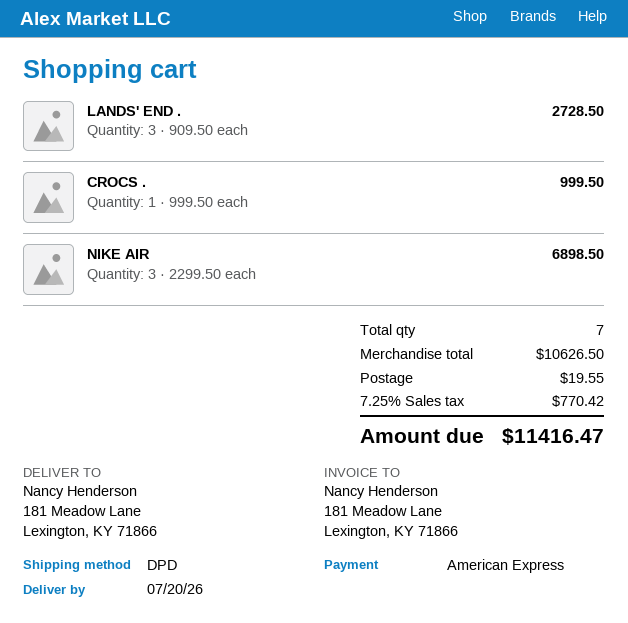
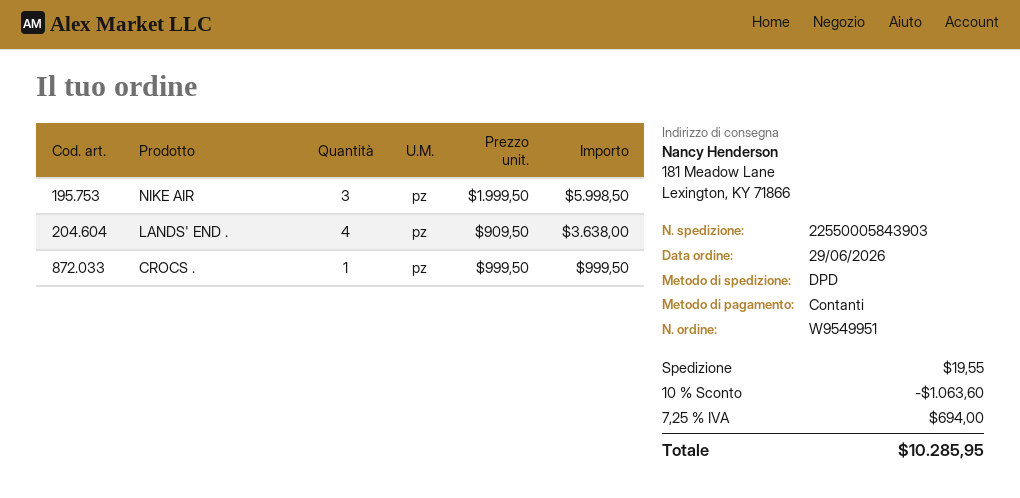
payment method: American Express -> cash
LANDS' END .: 3 x 909.50 = 2728.50 -> 4 x 909.50 = 3638.00
NIKE AIR: 3 x 2299.50 = 6898.50 -> 3 x 1999.50 = 5998.50
discount: none -> 10% = 1063.60
tax: 7.25% = 770.42 -> 7.25% = 694.00
total: 11416.47 -> 10285.95

